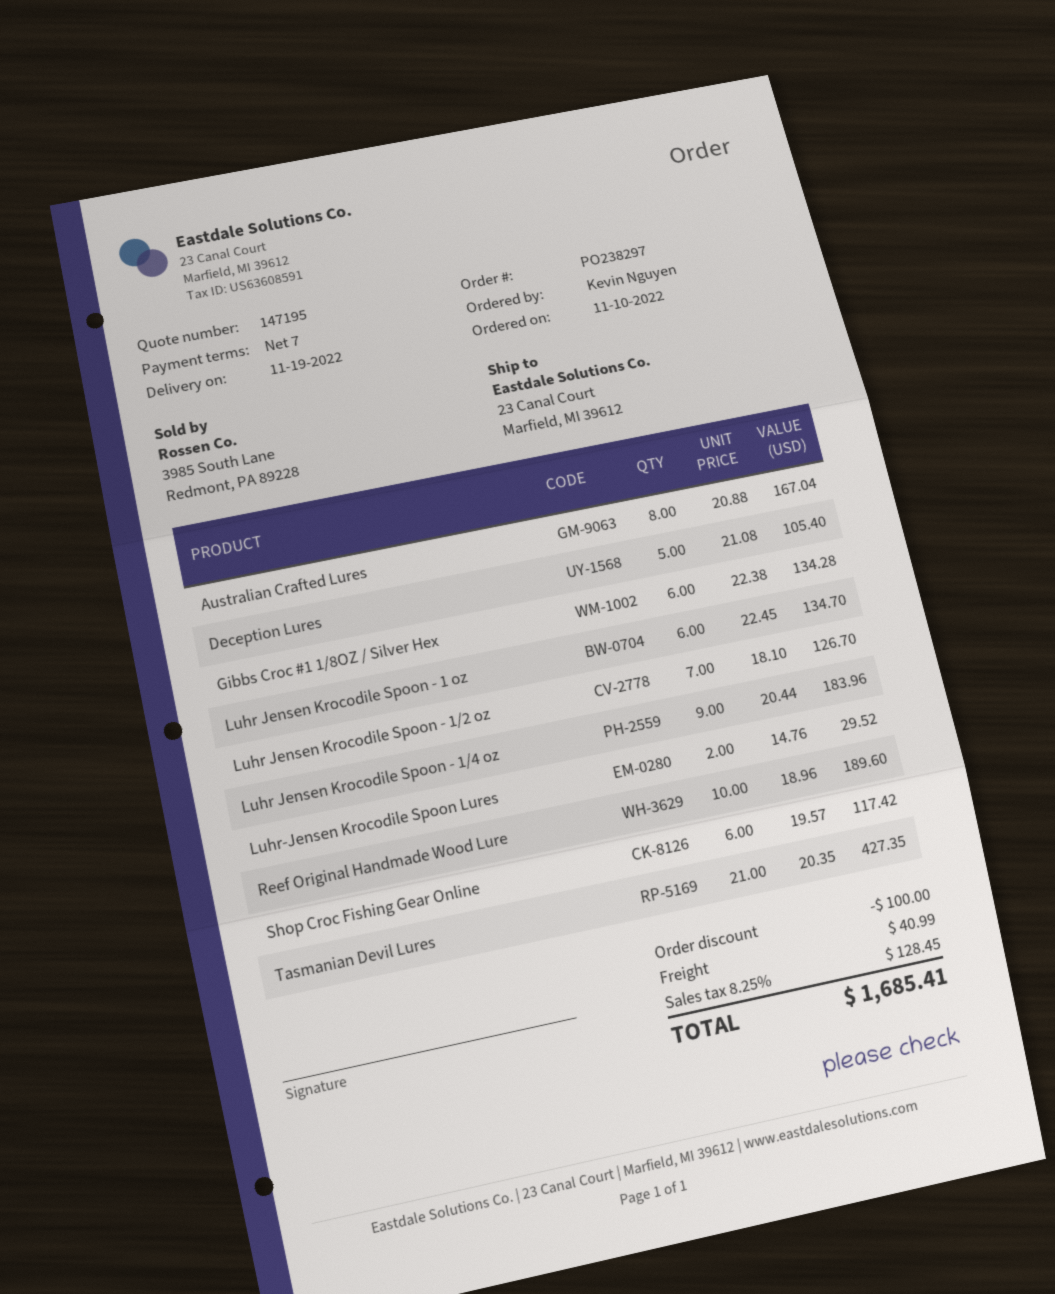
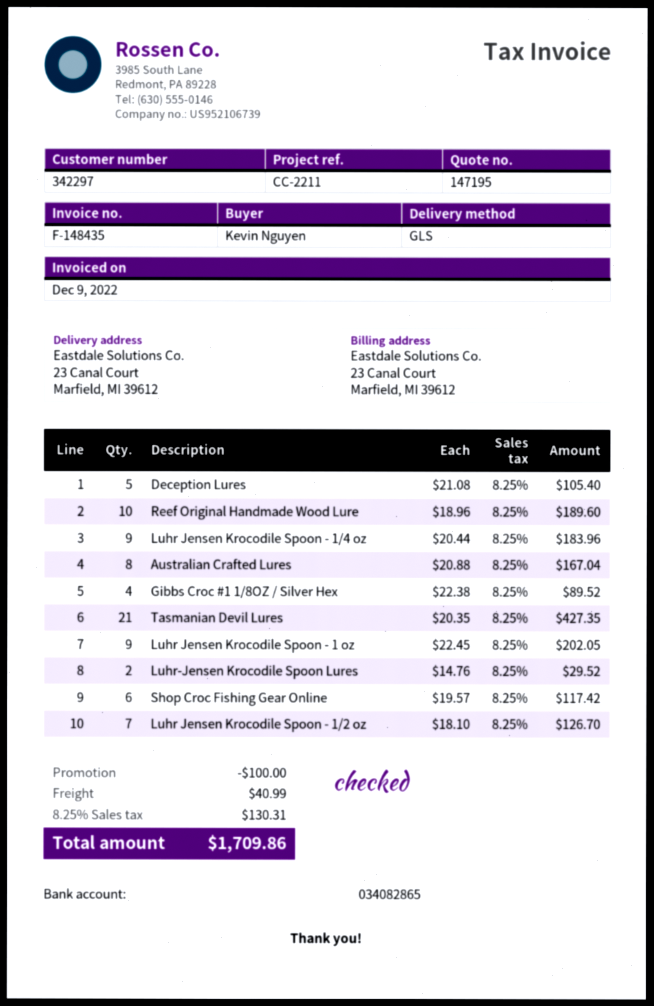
Gibbs Croc #1 1/8OZ / Silver Hex: 6 x 22.38 = 134.28 -> 4 x 22.38 = 89.52
Luhr Jensen Krocodile Spoon - 1 oz: 6 x 22.45 = 134.70 -> 9 x 22.45 = 202.05
tax: 8.25% = 128.45 -> 8.25% = 130.31
total: 1685.41 -> 1709.86

